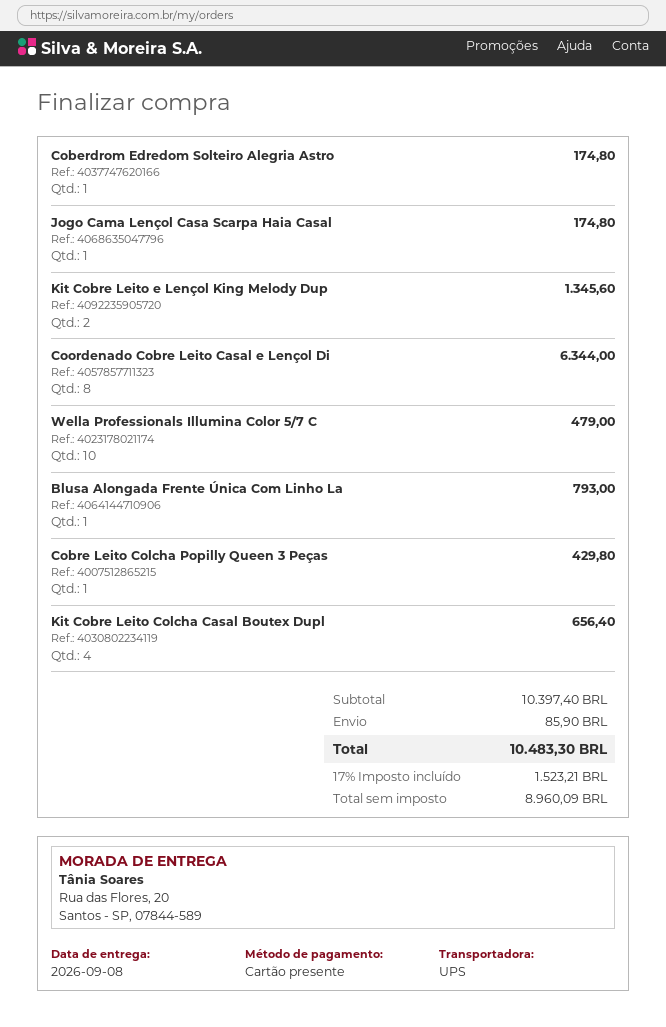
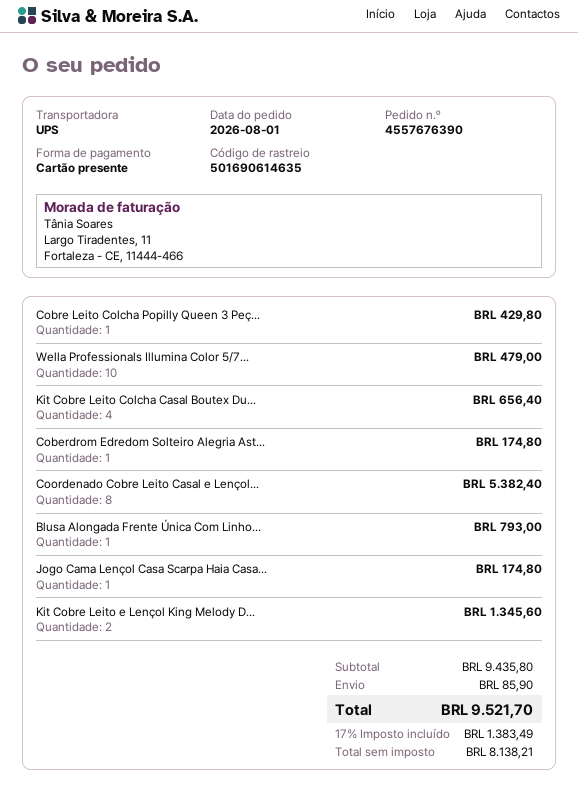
Coordenado Cobre Leito Casal e Lençol Di: 8 for 6344.00 -> 8 for 5382.40
subtotal: 10397.40 -> 9435.80
net: 8960.09 -> 8138.21
tax: 17% = 1523.21 -> 17% = 1383.49
total: 10483.30 -> 9521.70

